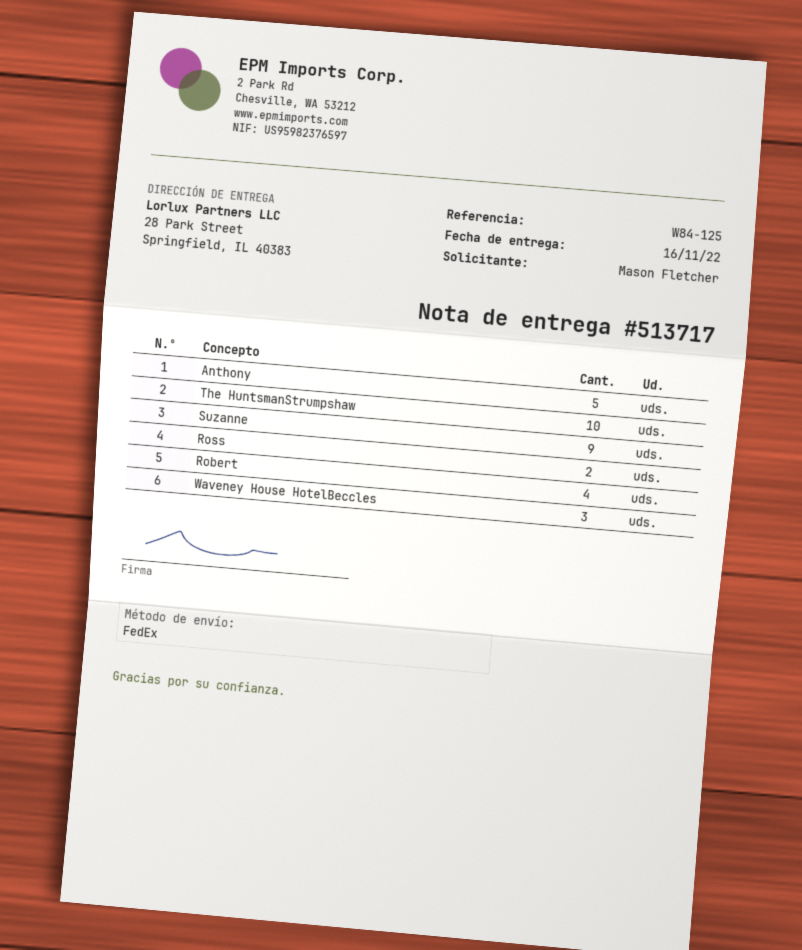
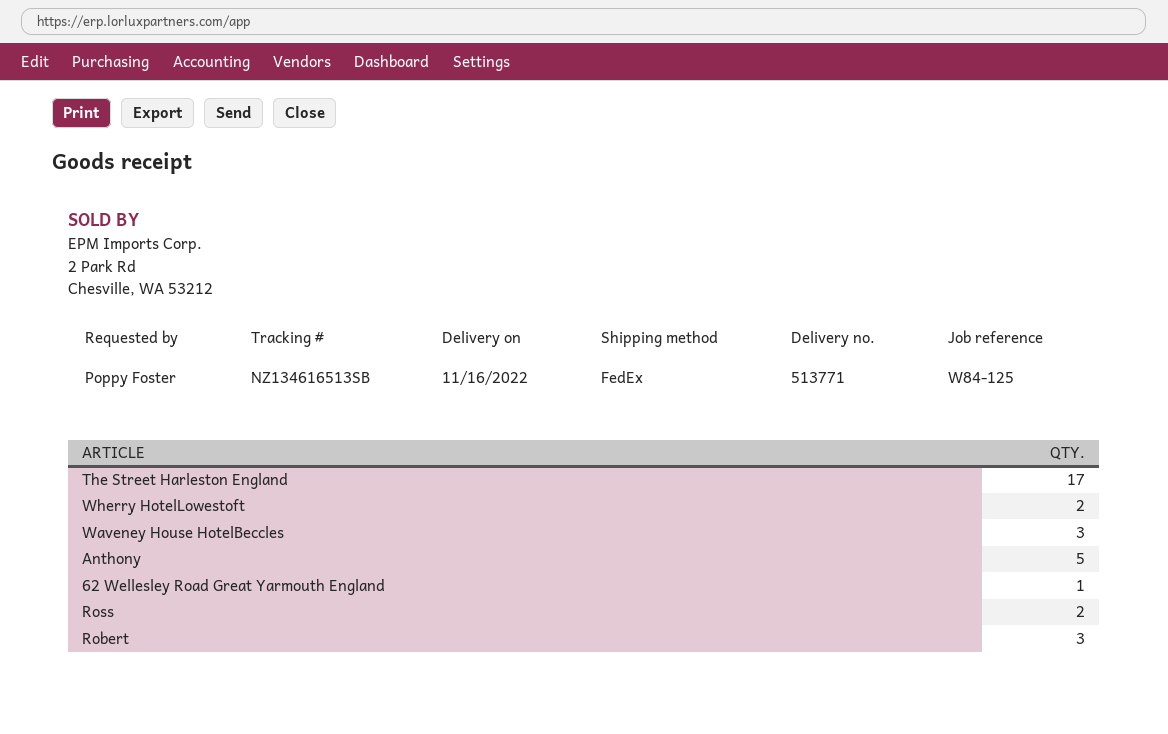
delivery note number: 513717 -> 513771
ordered by: Mason Fletcher -> Poppy Foster
The HuntsmanStrumpshaw: 10 -> none
Suzanne: 9 -> none
Robert: 4 -> 3
The Street Harleston England: none -> 17
Wherry HotelLowestoft: none -> 2
62 Wellesley Road Great Yarmouth England: none -> 1

